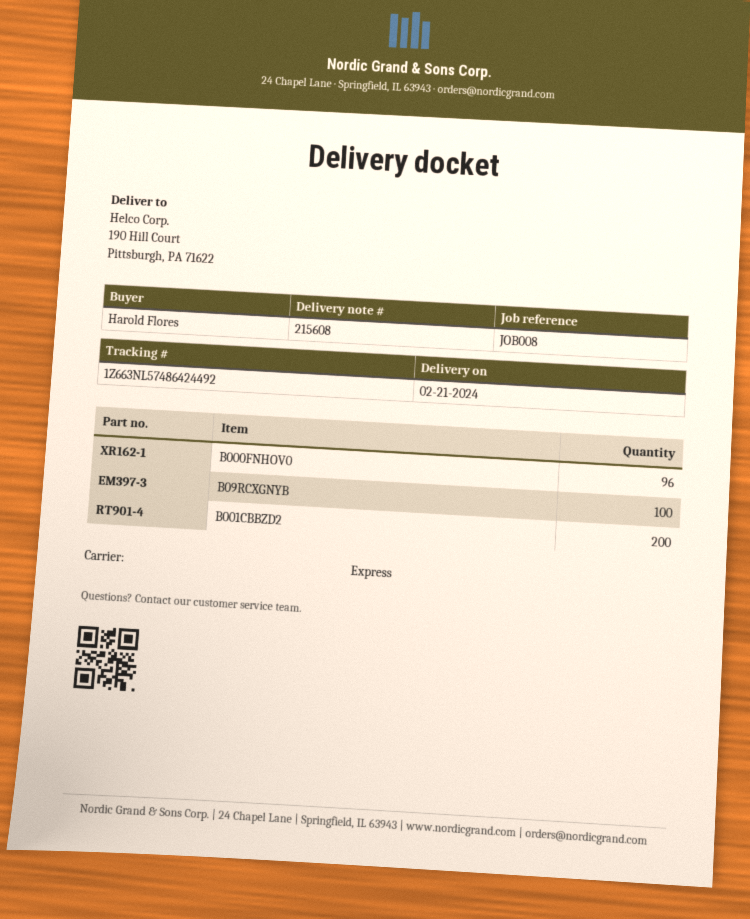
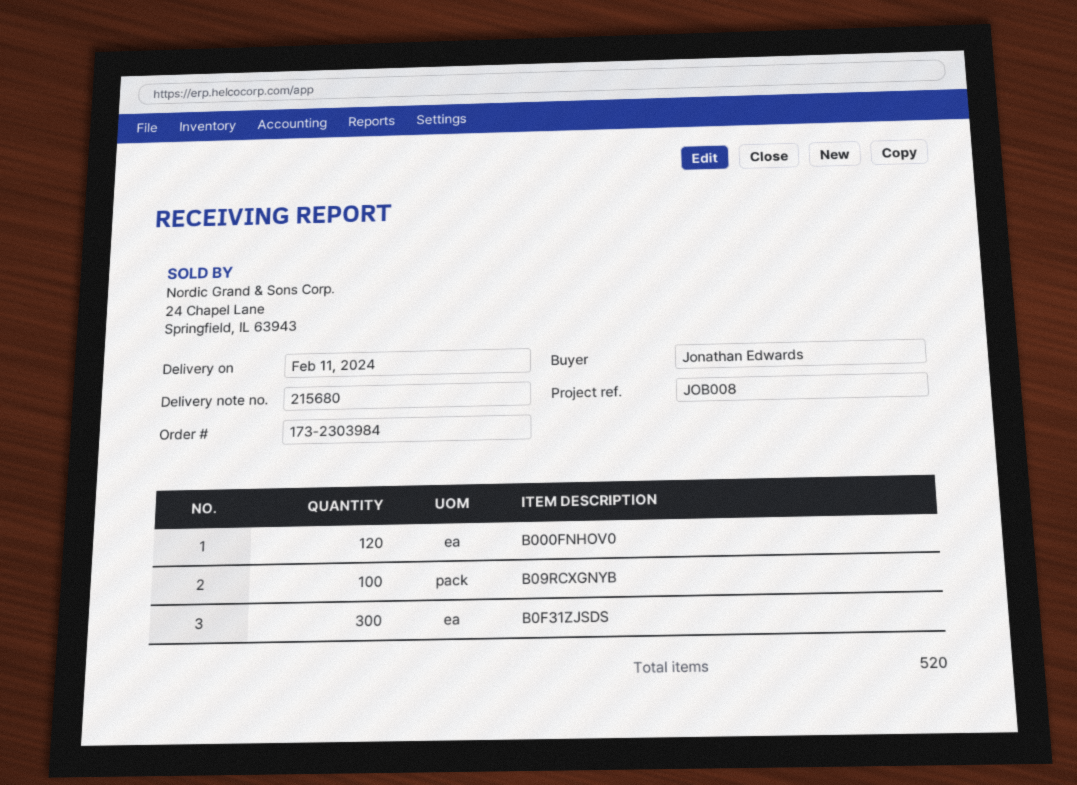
delivery note number: 215608 -> 215680
delivery date: 2024-02-21 -> 2024-02-11
ordered by: Harold Flores -> Jonathan Edwards
B000FNHOV0: 96 -> 120
B001CBBZD2: 200 -> none
B0F31ZJSDS: none -> 300

